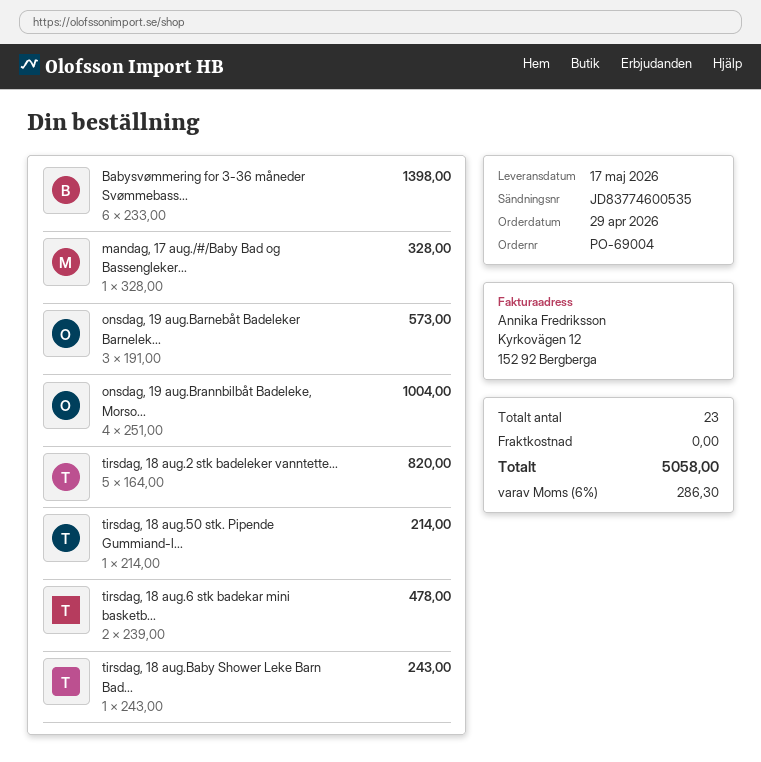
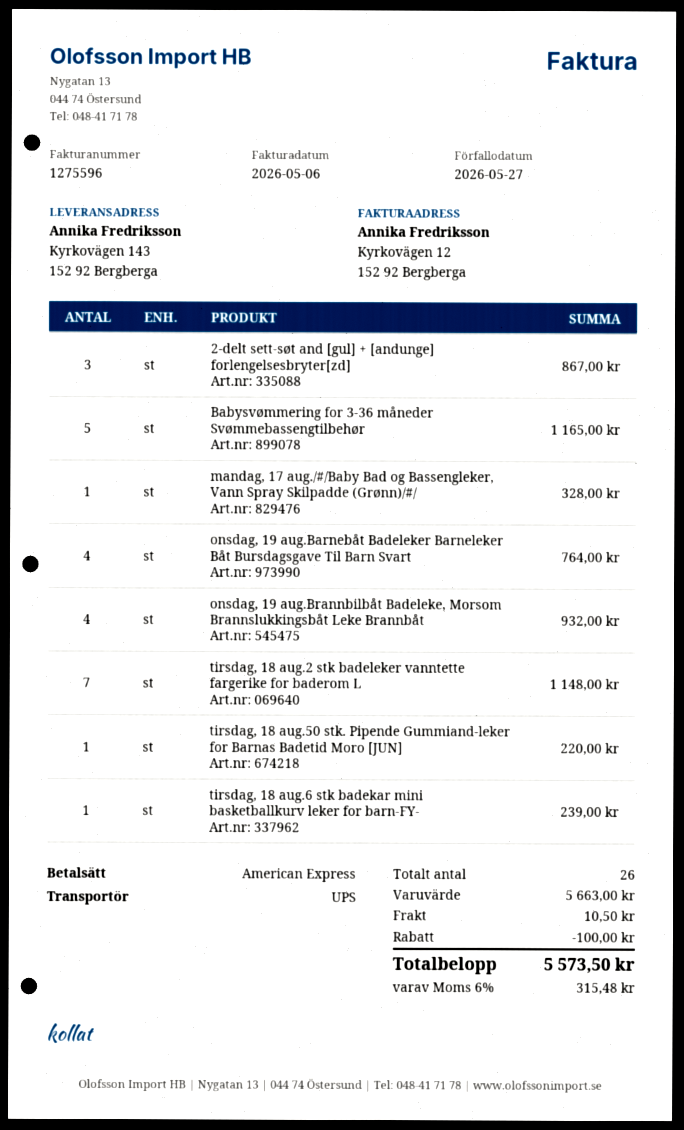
Babysvømmering for 3-36 måneder Svømmebass...: 6 for 1398.00 -> 5 for 1165.00
onsdag, 19 aug.Barnebåt Badeleker Barnelek...: 3 for 573.00 -> 4 for 764.00
onsdag, 19 aug.Brannbilbåt Badeleke, Morso...: 4 for 1004.00 -> 4 for 932.00
tirsdag, 18 aug.2 stk badeleker vanntette...: 5 for 820.00 -> 7 for 1148.00
tirsdag, 18 aug.50 stk. Pipende Gummiand-l...: 1 for 214.00 -> 1 for 220.00
tirsdag, 18 aug.6 stk badekar mini basketb...: 2 for 478.00 -> 1 for 239.00
tirsdag, 18 aug.Baby Shower Leke Barn Bad...: 1 for 243.00 -> none
2-delt sett-søt and [gul] + [andunge] forlengelsesbryter[zd]: none -> 3 for 867.00
total quantity: 23 -> 26
discount: none -> 100.00
shipping: 0.00 -> 10.50
tax: 6% = 286.30 -> 6% = 315.48
total: 5058.00 -> 5573.50

